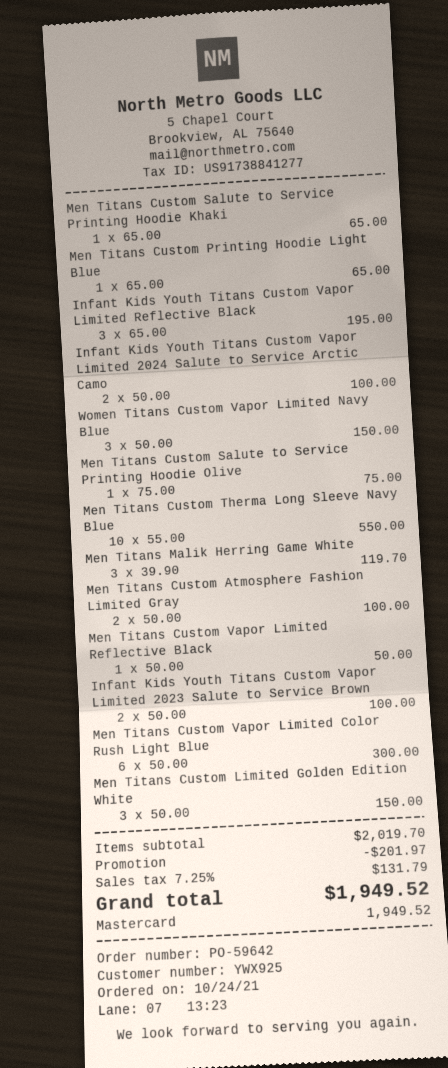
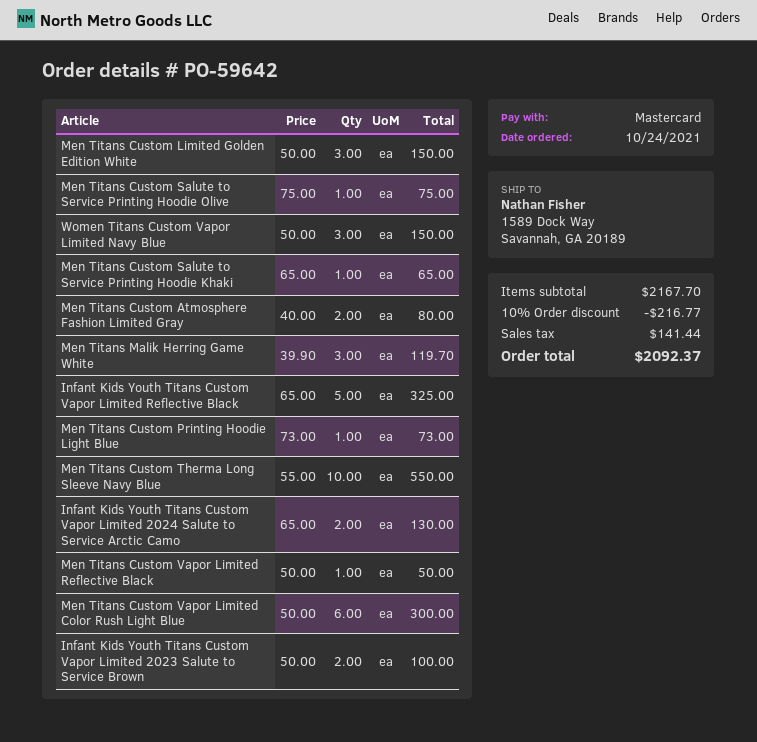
Men Titans Custom Printing Hoodie Light Blue: 1 x 65.00 = 65.00 -> 1 x 73.00 = 73.00
Infant Kids Youth Titans Custom Vapor Limited Reflective Black: 3 x 65.00 = 195.00 -> 5 x 65.00 = 325.00
Infant Kids Youth Titans Custom Vapor Limited 2024 Salute to Service Arctic Camo: 2 x 50.00 = 100.00 -> 2 x 65.00 = 130.00
Men Titans Custom Atmosphere Fashion Limited Gray: 2 x 50.00 = 100.00 -> 2 x 40.00 = 80.00
subtotal: 2019.70 -> 2167.70
discount: 201.97 -> 216.77
tax: 131.79 -> 141.44
total: 1949.52 -> 2092.37

